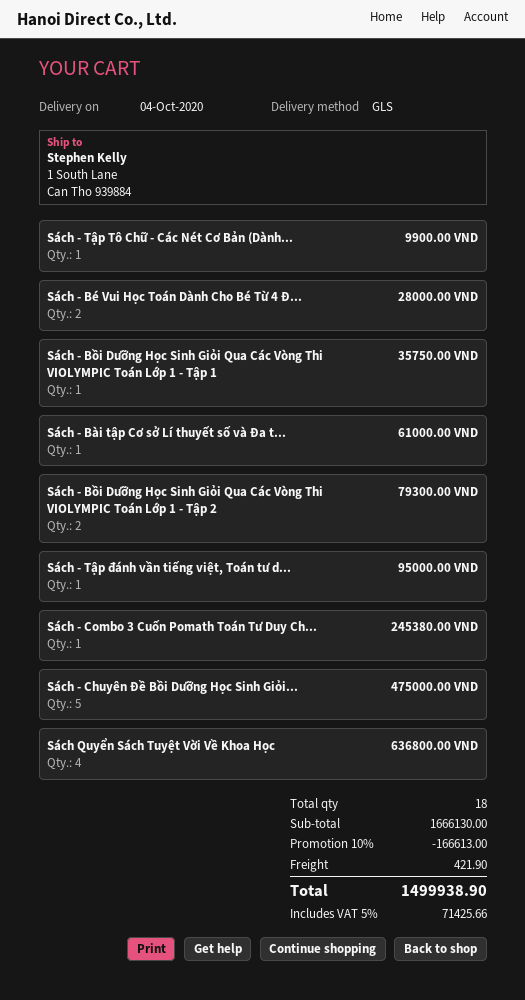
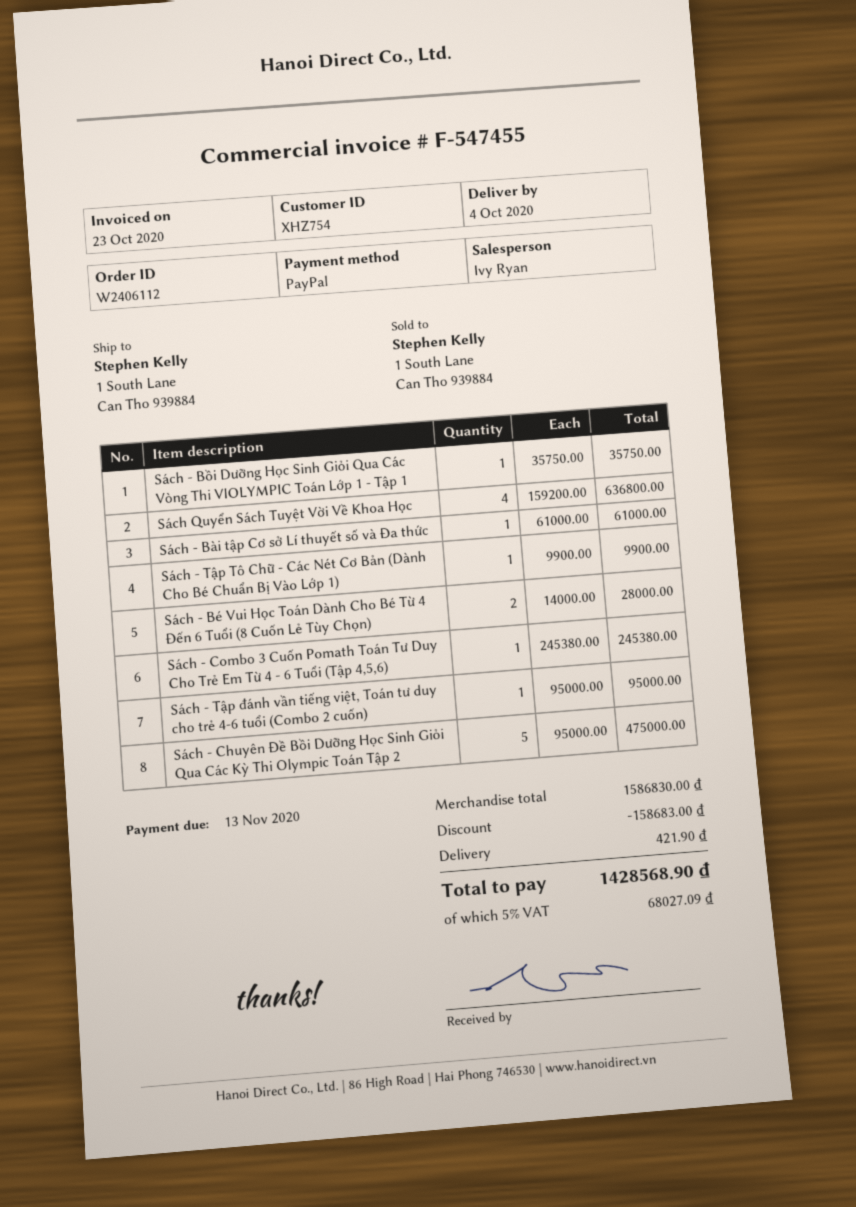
Sách - Bồi Dưỡng Học Sinh Giỏi Qua Các Vòng Thi VIOLYMPIC Toán Lớp 1 - Tập 2: 2 for 79300.00 -> none
subtotal: 1666130.00 -> 1586830.00
discount: 166613.00 -> 158683.00
tax: 5% = 71425.66 -> 5% = 68027.09
total: 1499938.90 -> 1428568.90

